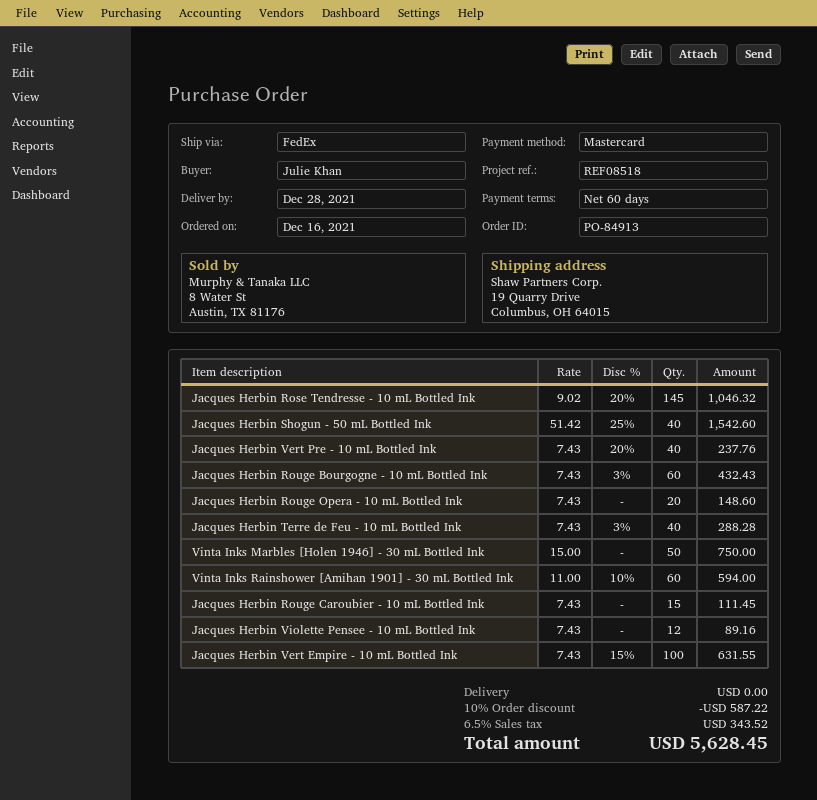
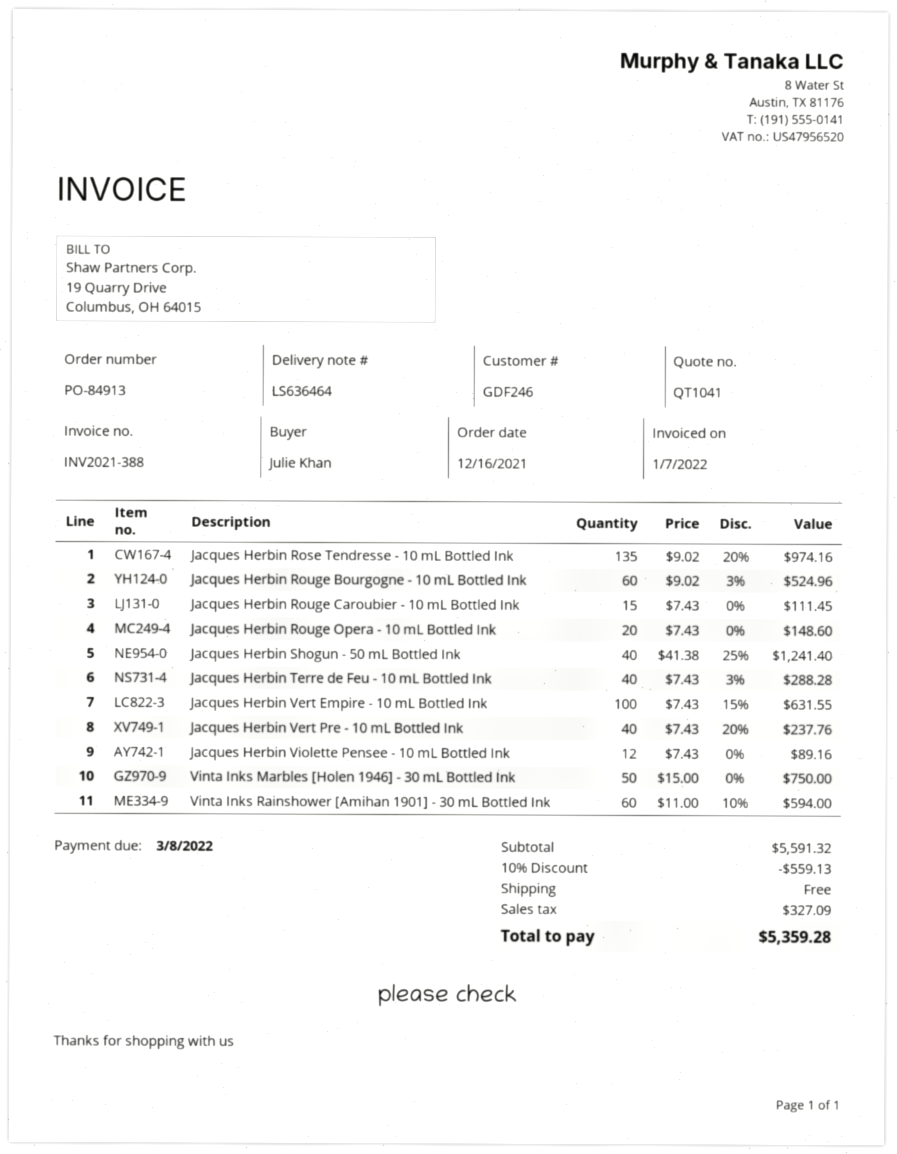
Jacques Herbin Rose Tendresse - 10 mL Bottled Ink: 145 x 9.02 - 20% = 1046.32 -> 135 x 9.02 - 20% = 974.16
Jacques Herbin Shogun - 50 mL Bottled Ink: 40 x 51.42 - 25% = 1542.60 -> 40 x 41.38 - 25% = 1241.40
Jacques Herbin Rouge Bourgogne - 10 mL Bottled Ink: 60 x 7.43 - 3% = 432.43 -> 60 x 9.02 - 3% = 524.96
discount: 10% = 587.22 -> 10% = 559.13
tax: 343.52 -> 327.09
total: 5628.45 -> 5359.28

